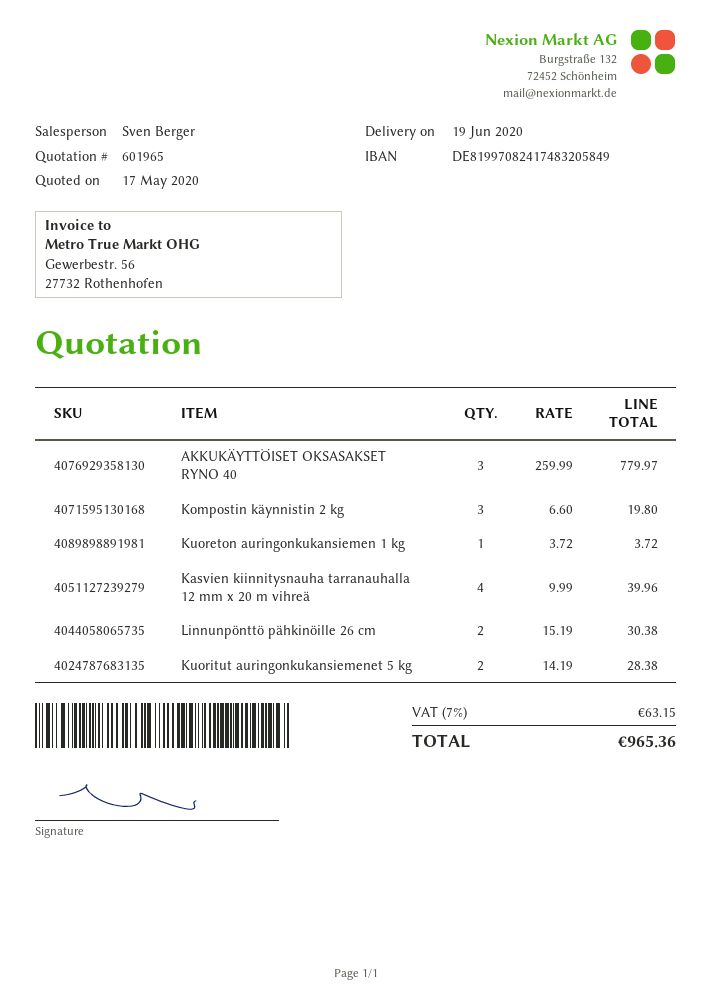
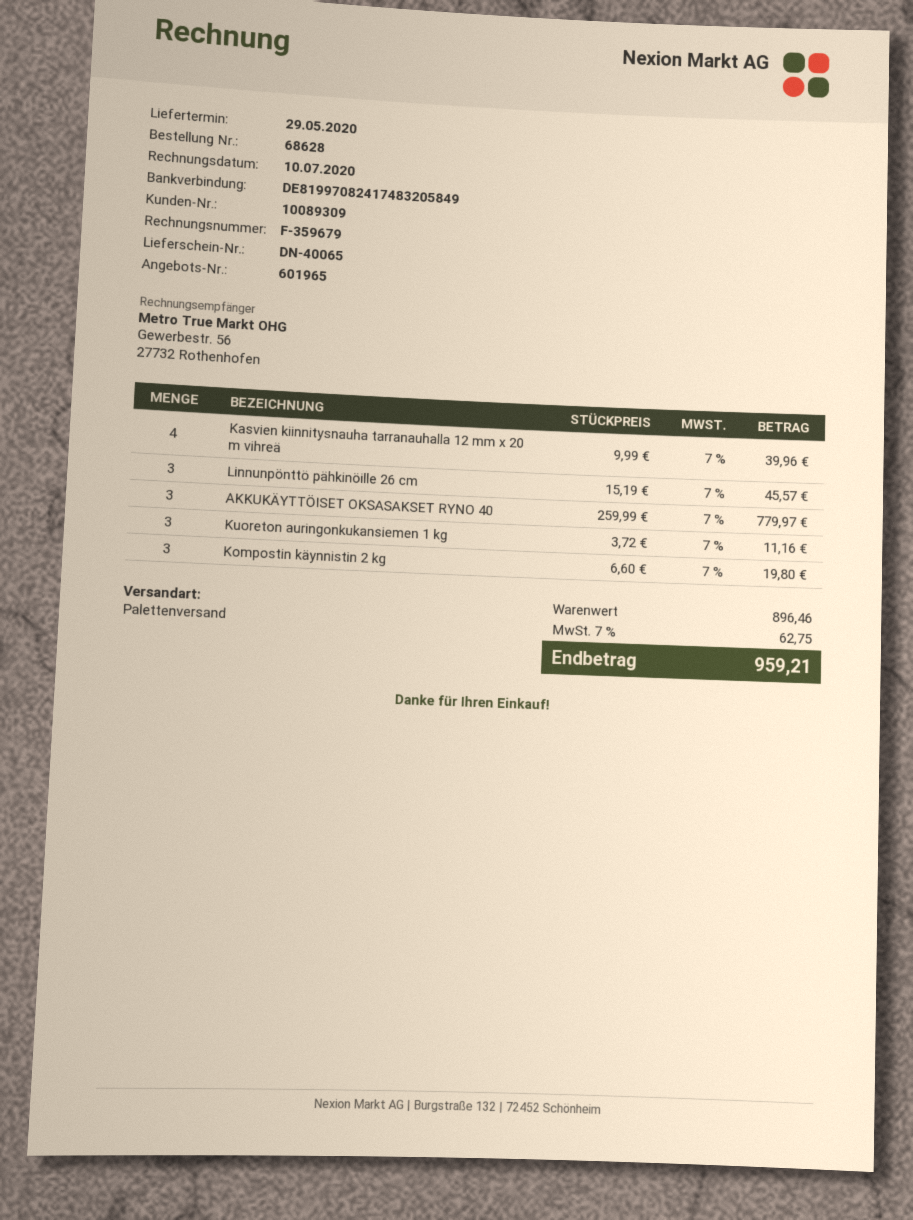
delivery date: 2020-06-19 -> 2020-05-29
Kuoreton auringonkukansiemen 1 kg: 1 x 3.72 = 3.72 -> 3 x 3.72 = 11.16
Linnunpönttö pähkinöille 26 cm: 2 x 15.19 = 30.38 -> 3 x 15.19 = 45.57
Kuoritut auringonkukansiemenet 5 kg: 2 x 14.19 = 28.38 -> none
tax: 7% = 63.15 -> 7% = 62.75
total: 965.36 -> 959.21

